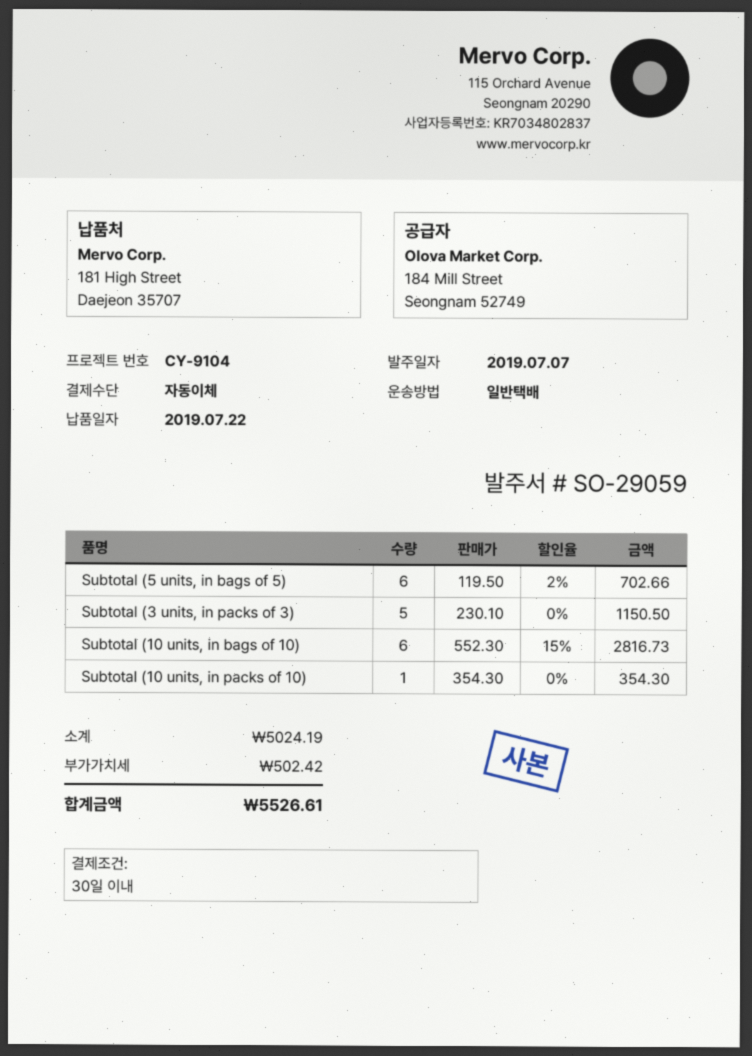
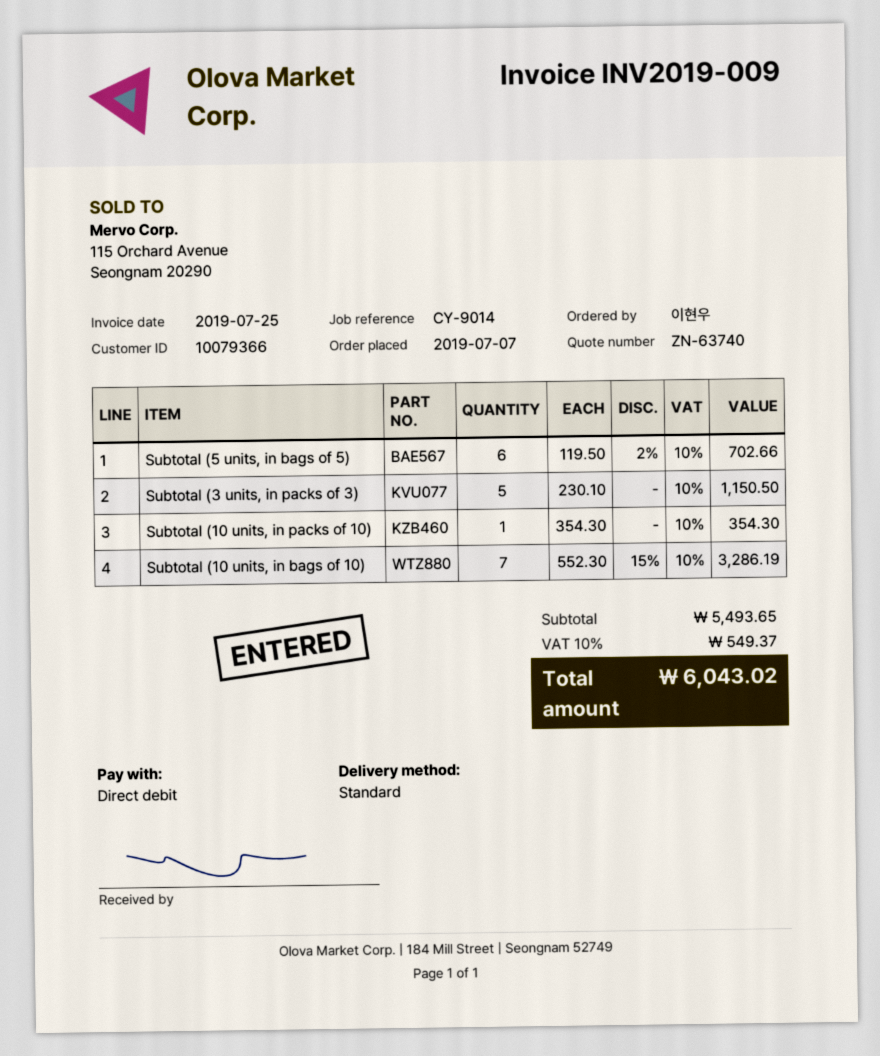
reference: CY-9104 -> CY-9014
Subtotal (10 units, in bags of 10): 6 x 552.30 - 15% = 2816.73 -> 7 x 552.30 - 15% = 3286.19
subtotal: 5024.19 -> 5493.65
tax: 502.42 -> 549.37
total: 5526.61 -> 6043.02

